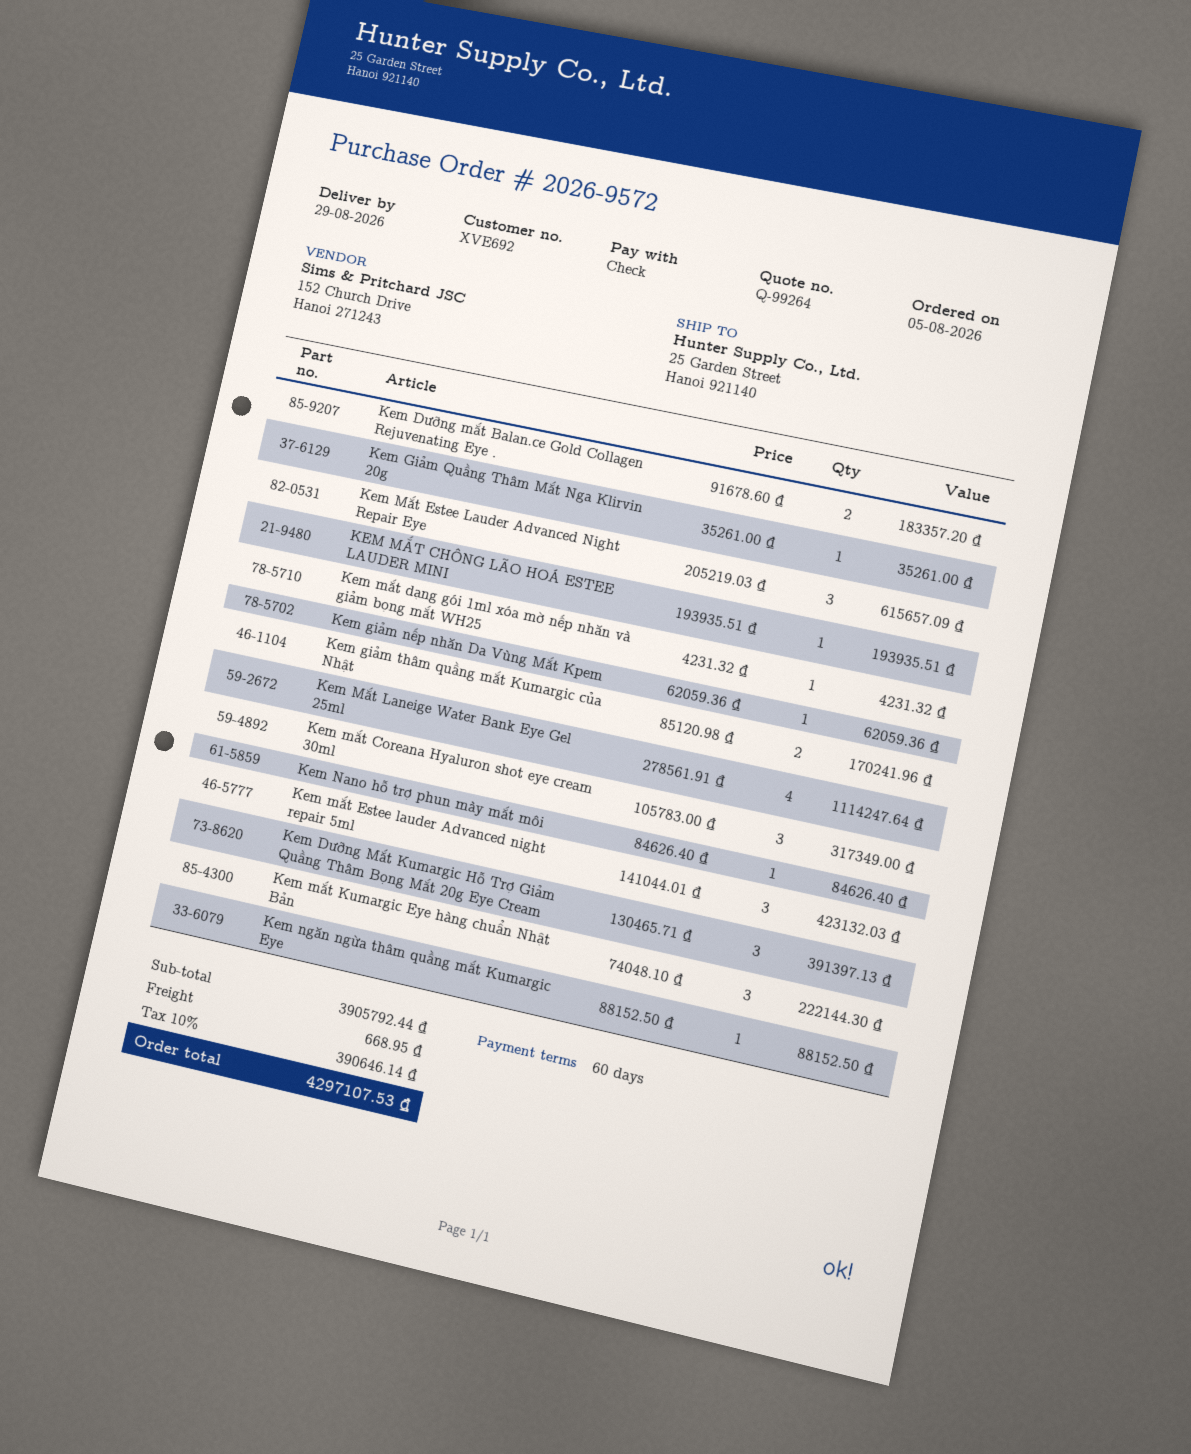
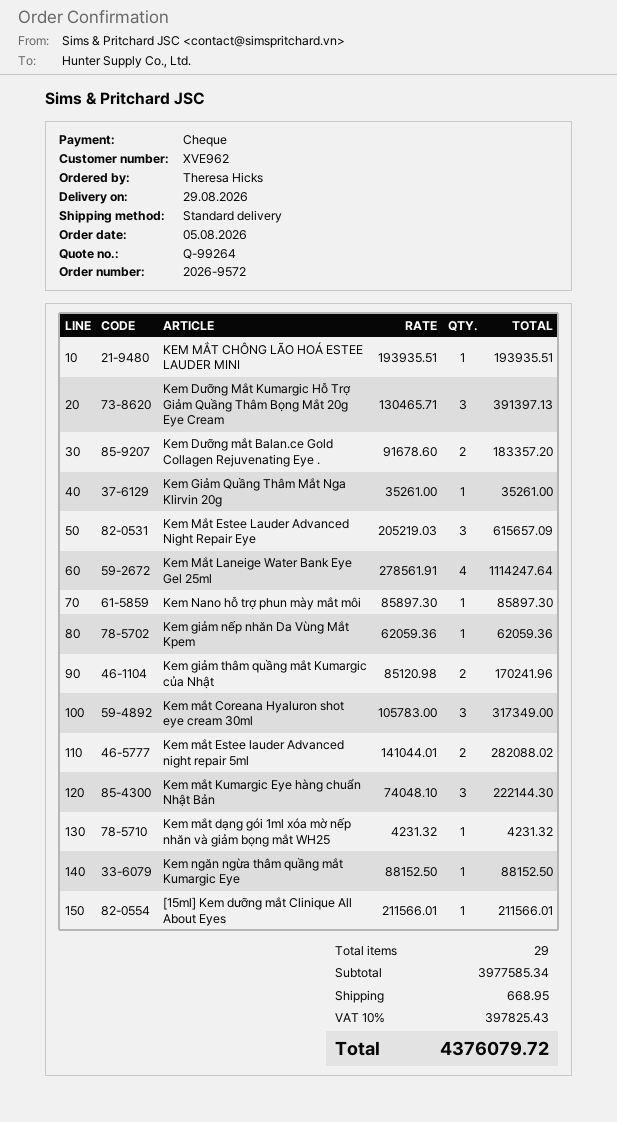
customer number: XVE692 -> XVE962
Kem Nano hỗ trợ phun mày mắt môi: 1 x 84626.40 = 84626.40 -> 1 x 85897.30 = 85897.30
Kem mắt Estee lauder Advanced night repair 5ml: 3 x 141044.01 = 423132.03 -> 2 x 141044.01 = 282088.02
[15ml] Kem dưỡng mắt Clinique All About Eyes: none -> 1 x 211566.01 = 211566.01
subtotal: 3905792.44 -> 3977585.34
tax: 10% = 390646.14 -> 10% = 397825.43
total: 4297107.53 -> 4376079.72

